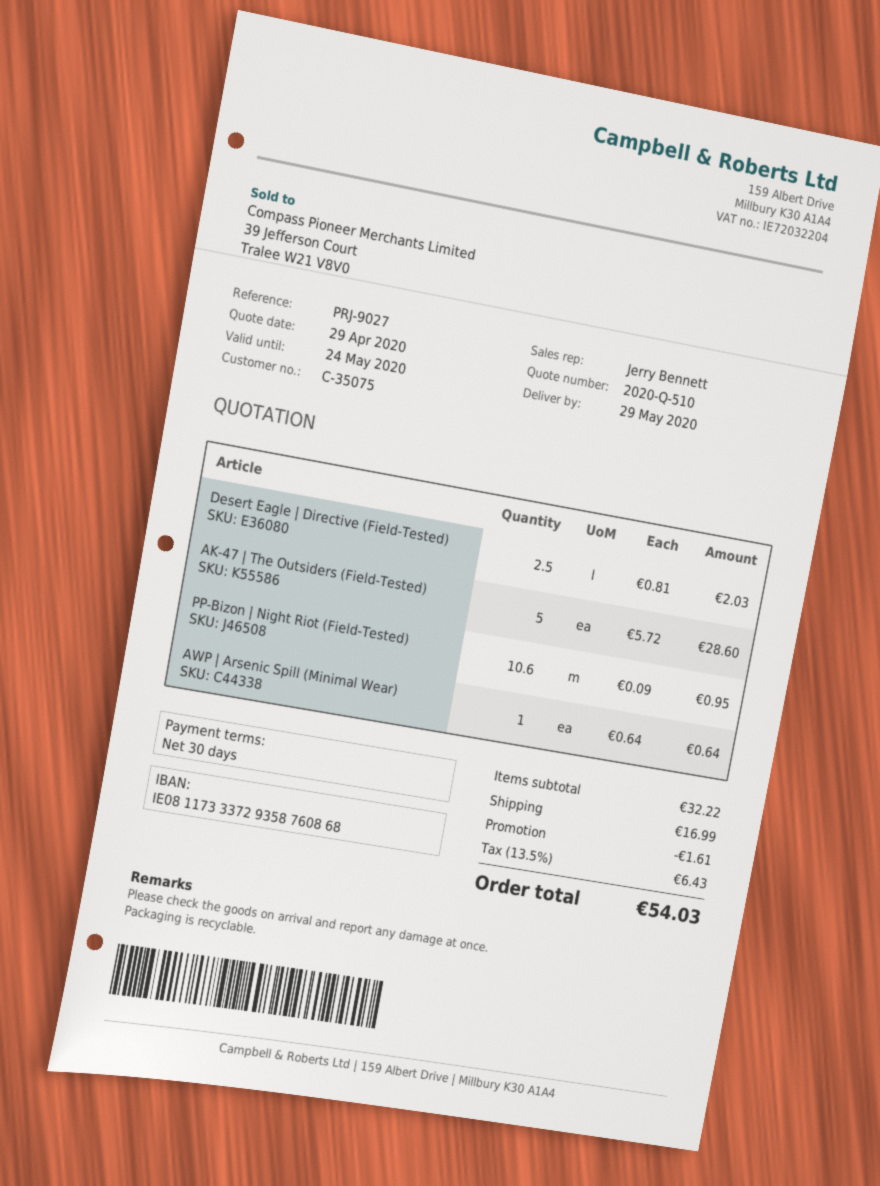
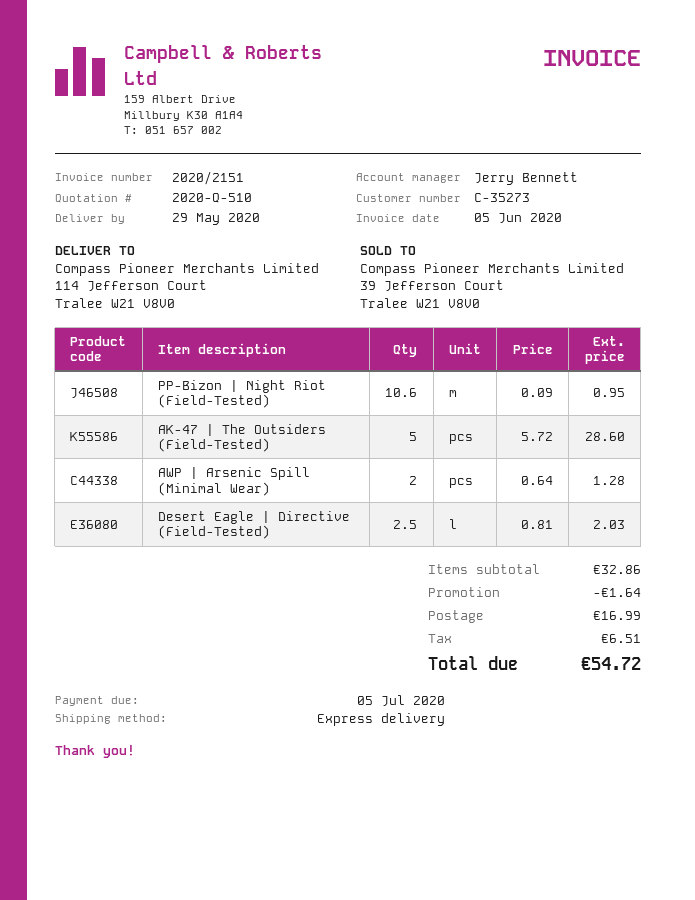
customer number: C-35075 -> C-35273
AWP | Arsenic Spill (Minimal Wear): 1 x 0.64 = 0.64 -> 2 x 0.64 = 1.28
subtotal: 32.22 -> 32.86
discount: 1.61 -> 1.64
tax: 6.43 -> 6.51
total: 54.03 -> 54.72

